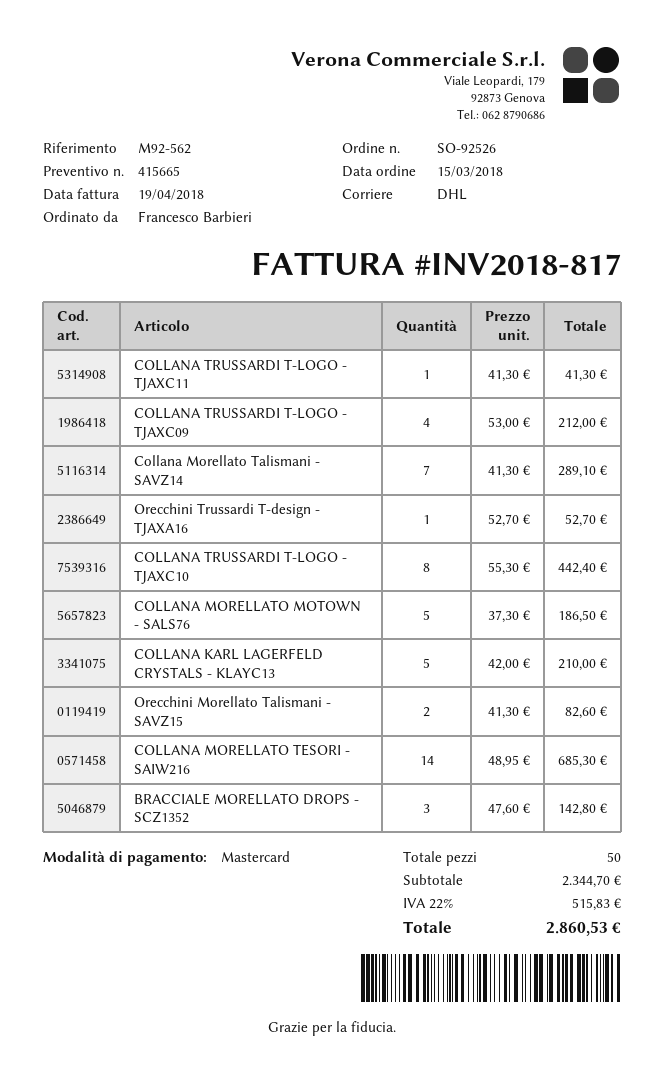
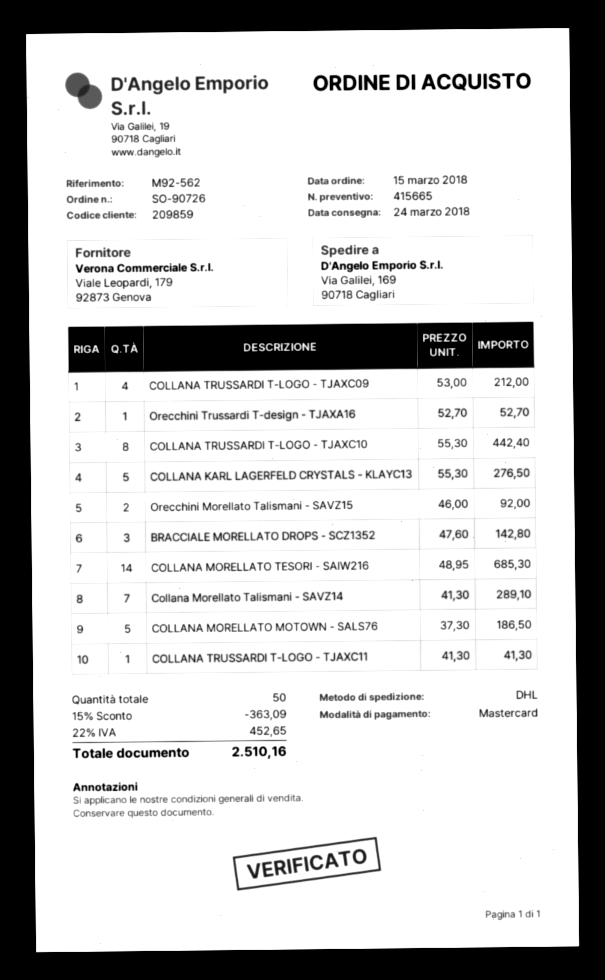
order number: SO-92526 -> SO-90726
COLLANA KARL LAGERFELD CRYSTALS - KLAYC13: 5 x 42.00 = 210.00 -> 5 x 55.30 = 276.50
Orecchini Morellato Talismani - SAVZ15: 2 x 41.30 = 82.60 -> 2 x 46.00 = 92.00
discount: none -> 15% = 363.09
tax: 22% = 515.83 -> 22% = 452.65
total: 2860.53 -> 2510.16

